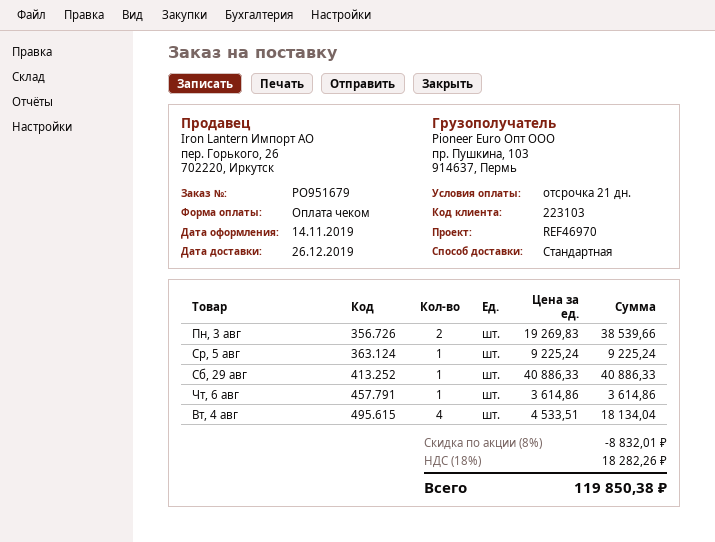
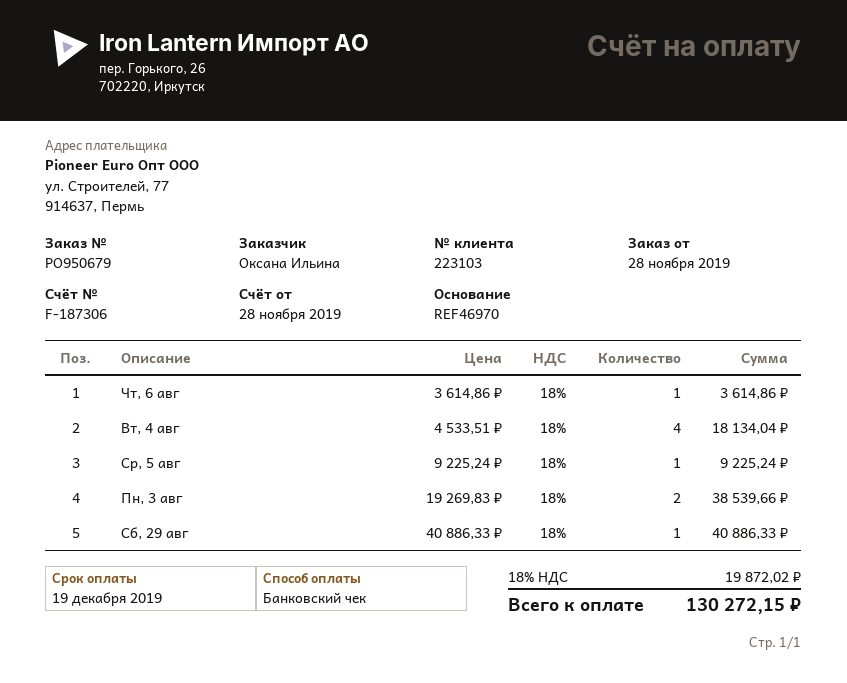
order number: PO951679 -> PO950679
order date: 2019-11-14 -> 2019-11-28
discount: 8% = 8832.01 -> none
tax: 18% = 18282.26 -> 18% = 19872.02
total: 119850.38 -> 130272.15

